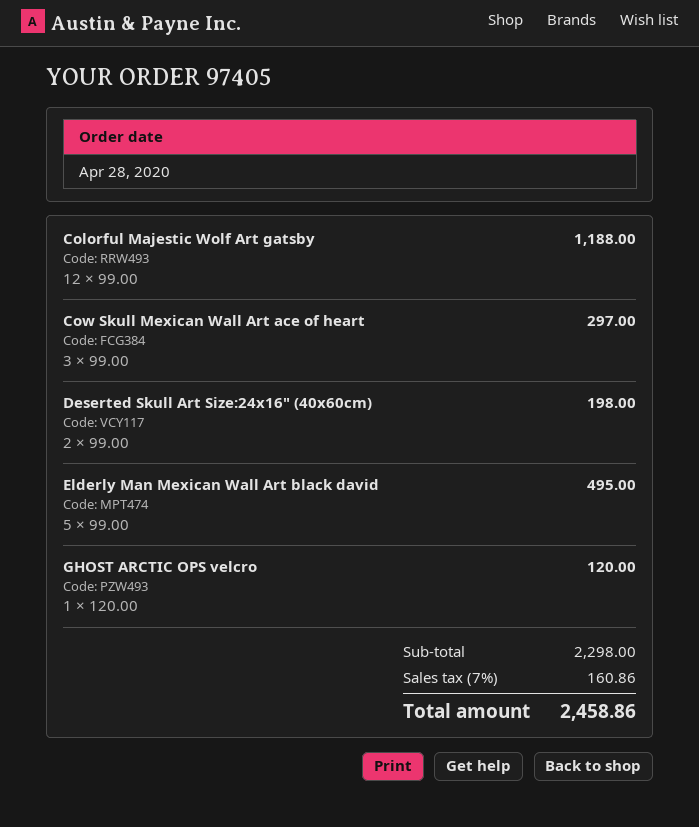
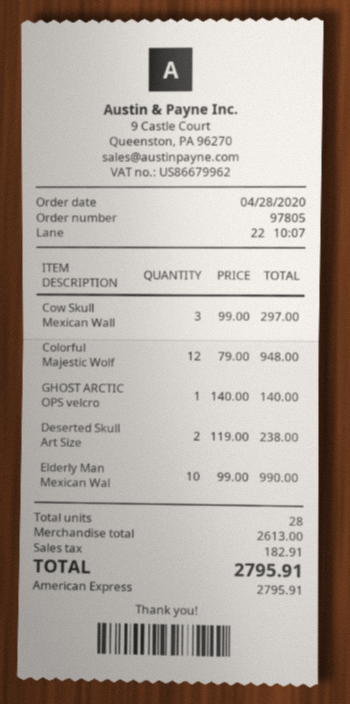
order number: 97405 -> 97805
Colorful Majestic Wolf Art gatsby: 12 x 99.00 = 1188.00 -> 12 x 79.00 = 948.00
Deserted Skull Art Size:24x16" (40x60cm): 2 x 99.00 = 198.00 -> 2 x 119.00 = 238.00
Elderly Man Mexican Wall Art black david: 5 x 99.00 = 495.00 -> 10 x 99.00 = 990.00
GHOST ARCTIC OPS velcro: 1 x 120.00 = 120.00 -> 1 x 140.00 = 140.00
subtotal: 2298.00 -> 2613.00
tax: 160.86 -> 182.91
total: 2458.86 -> 2795.91

